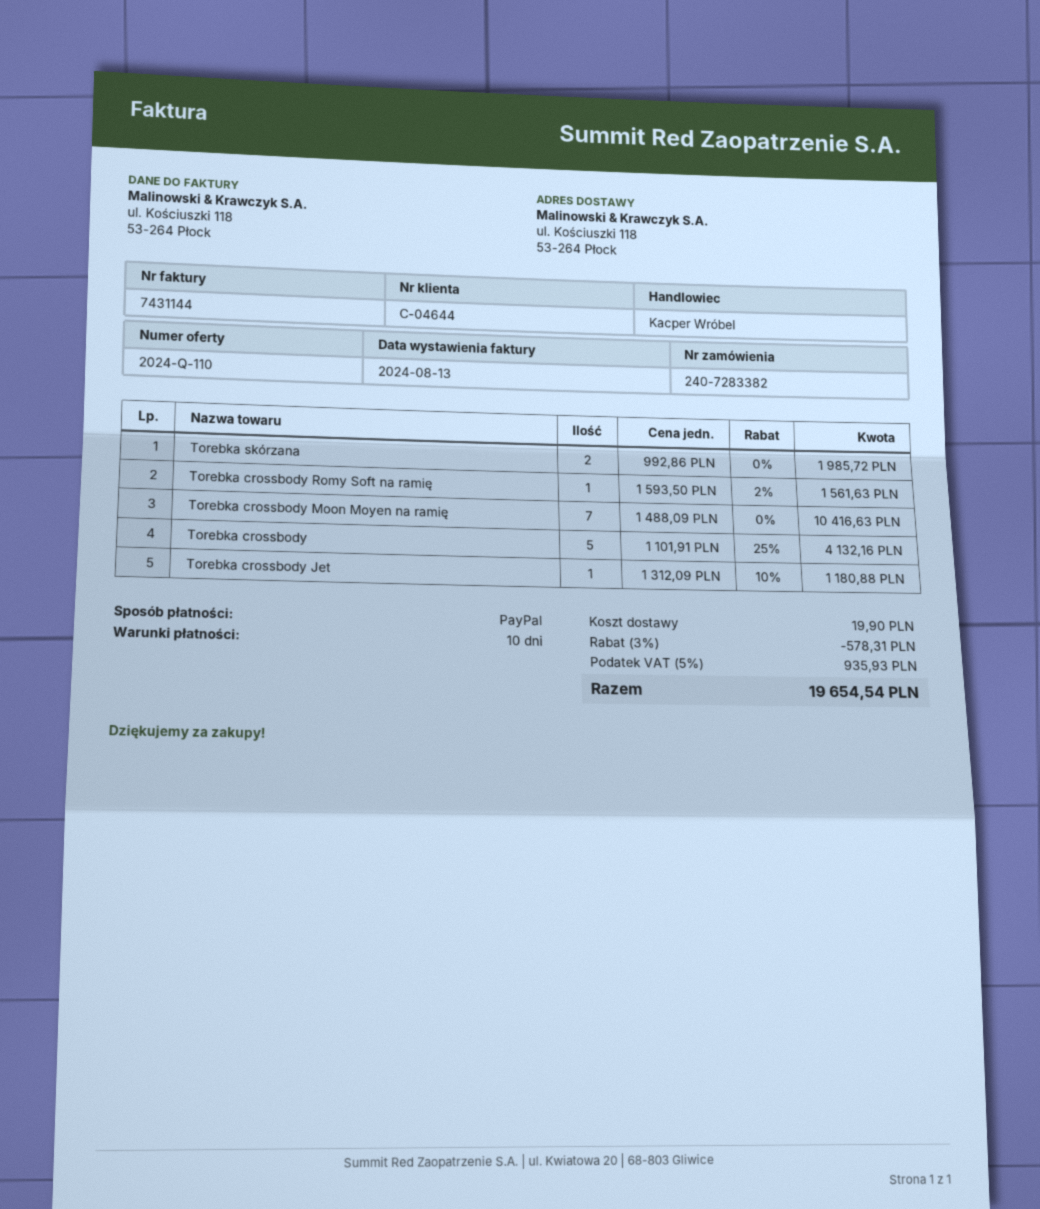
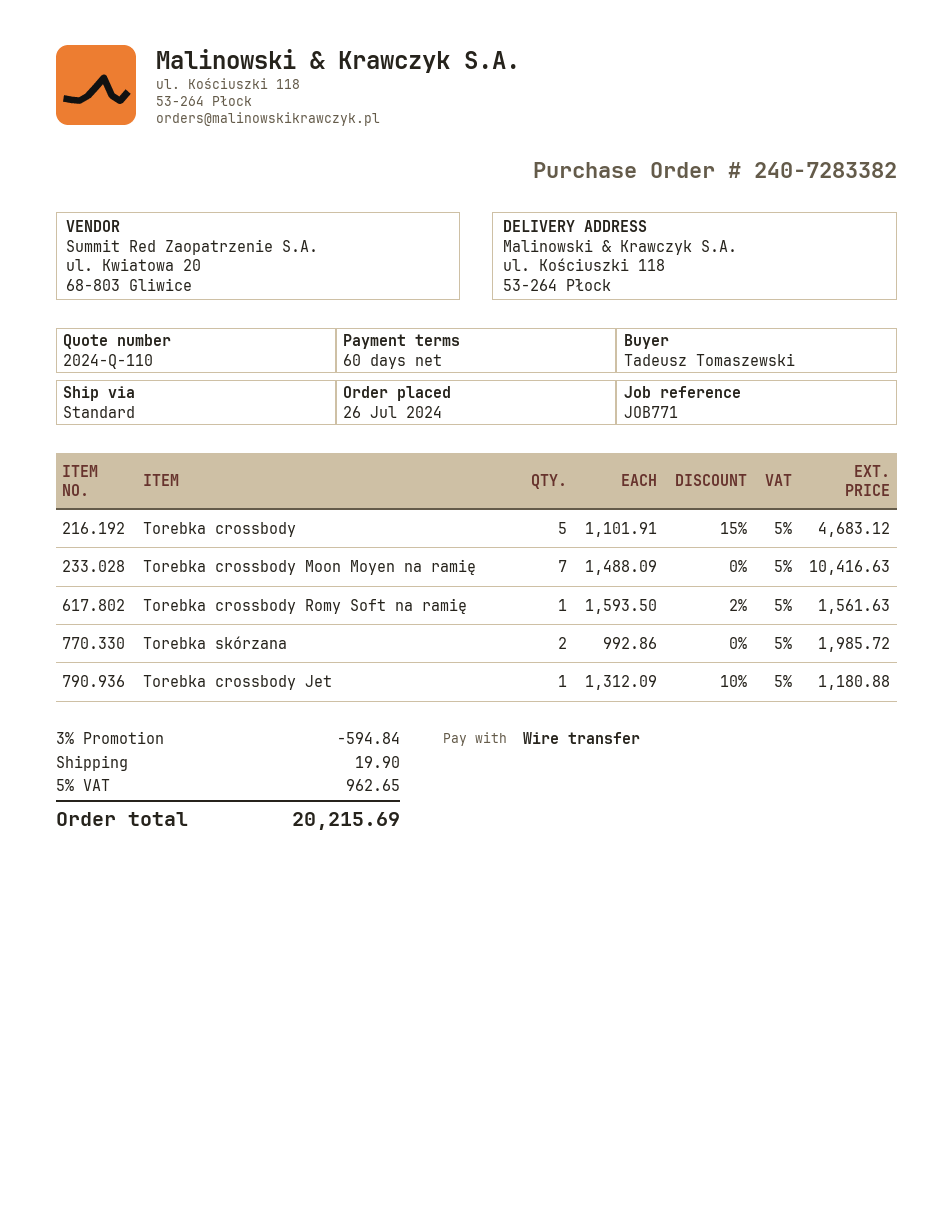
payment terms: 10 days -> 60 days
payment method: PayPal -> bank transfer
Torebka crossbody: 5 x 1101.91 - 25% = 4132.16 -> 5 x 1101.91 - 15% = 4683.12
discount: 3% = 578.31 -> 3% = 594.84
tax: 5% = 935.93 -> 5% = 962.65
total: 19654.54 -> 20215.69

